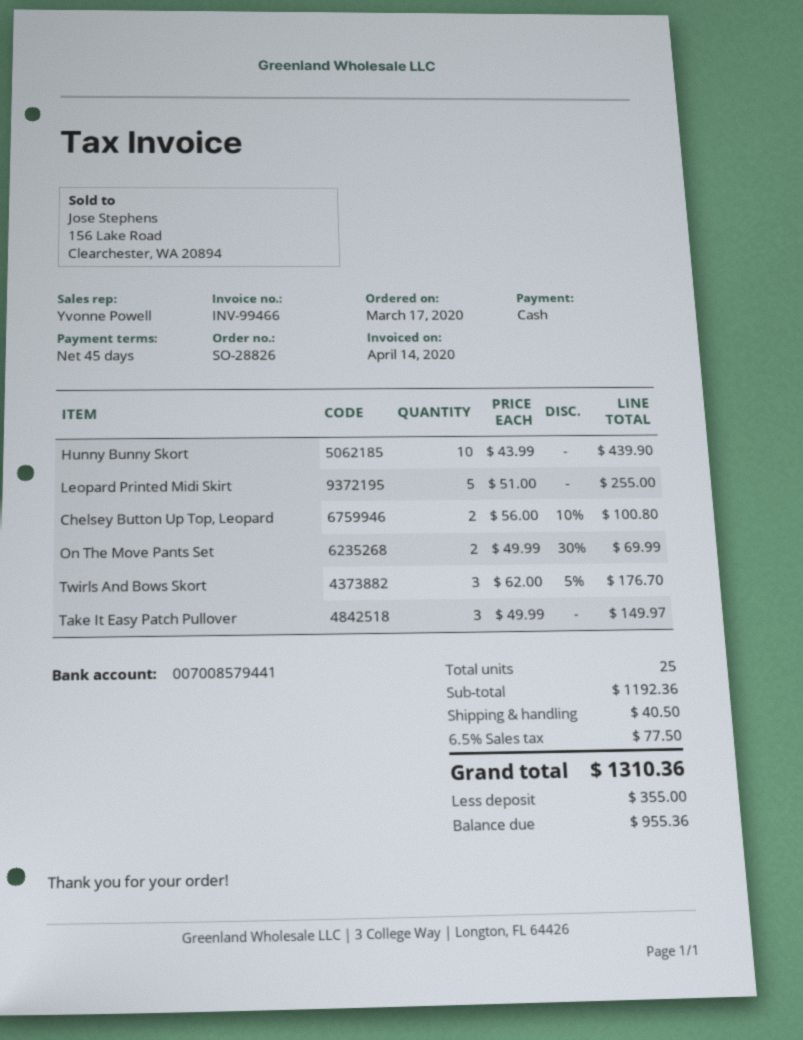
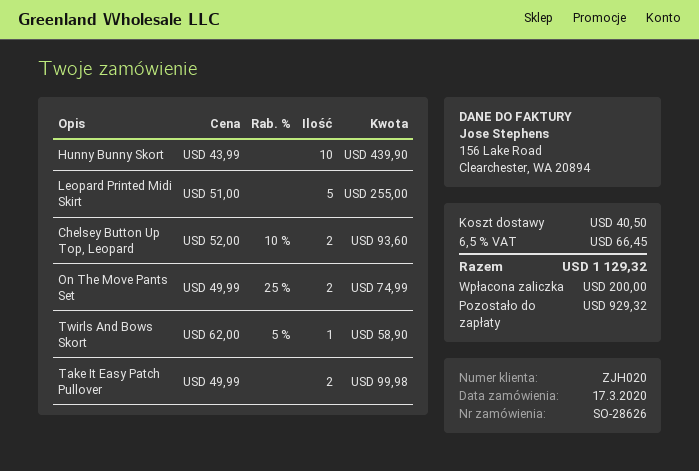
order number: SO-28826 -> SO-28626
Chelsey Button Up Top, Leopard: 2 x 56.00 - 10% = 100.80 -> 2 x 52.00 - 10% = 93.60
On The Move Pants Set: 2 x 49.99 - 30% = 69.99 -> 2 x 49.99 - 25% = 74.99
Twirls And Bows Skort: 3 x 62.00 - 5% = 176.70 -> 1 x 62.00 - 5% = 58.90
Take It Easy Patch Pullover: 3 x 49.99 = 149.97 -> 2 x 49.99 = 99.98
tax: 6.5% = 77.50 -> 6.5% = 66.45
total: 1310.36 -> 1129.32
deposit: 355.00 -> 200.00
balance: 955.36 -> 929.32

